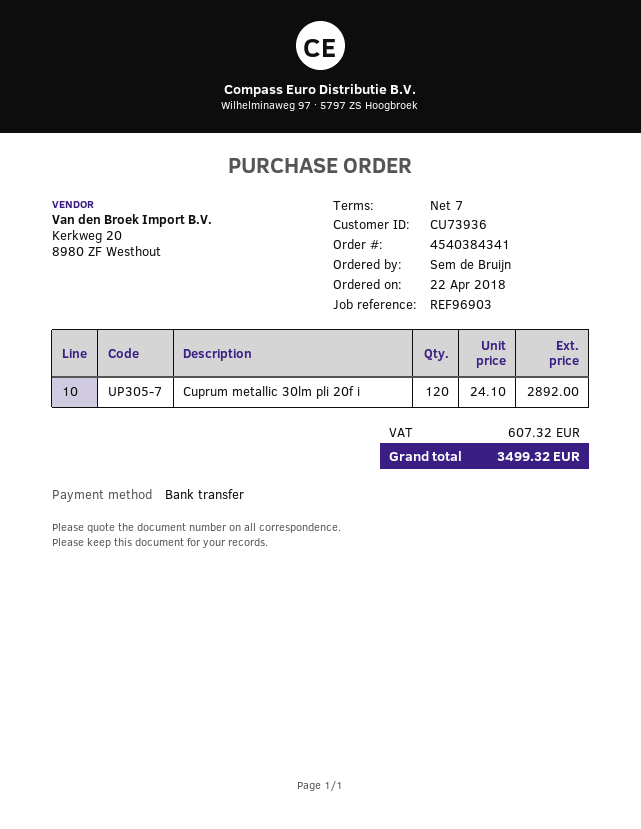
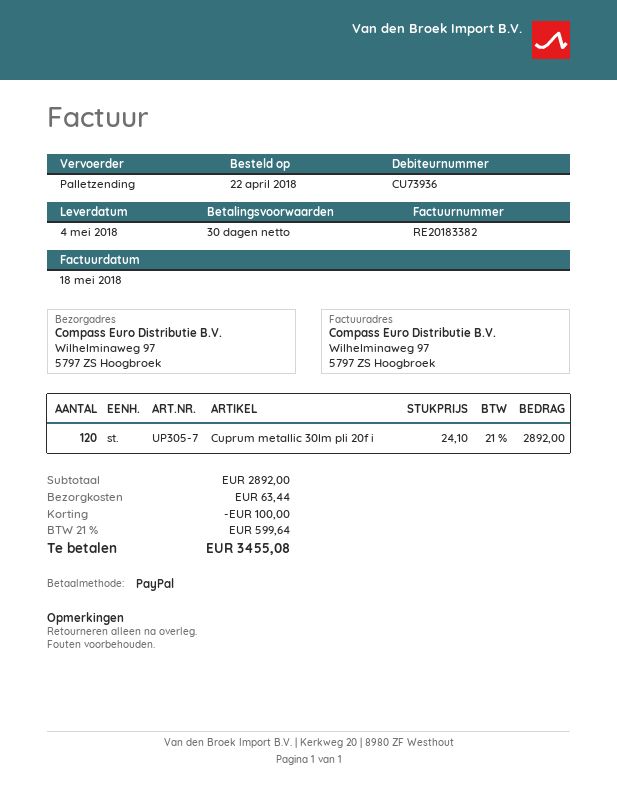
payment terms: 7 days -> 30 days
payment method: bank transfer -> PayPal
discount: none -> 100.00
shipping: none -> 63.44
tax: 607.32 -> 599.64
total: 3499.32 -> 3455.08

